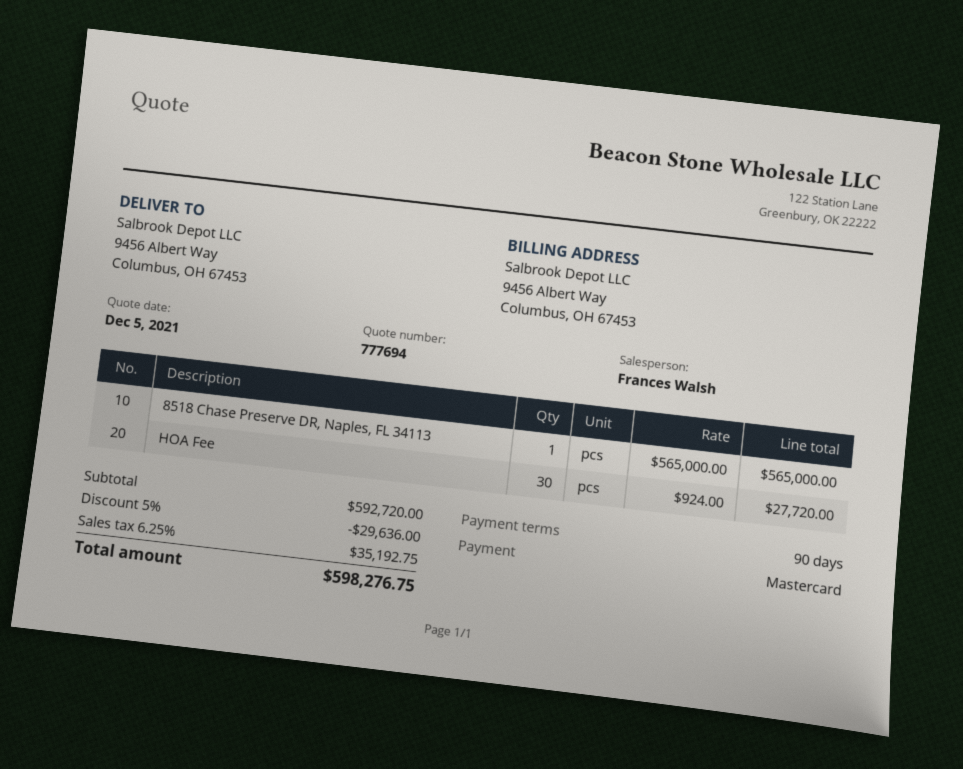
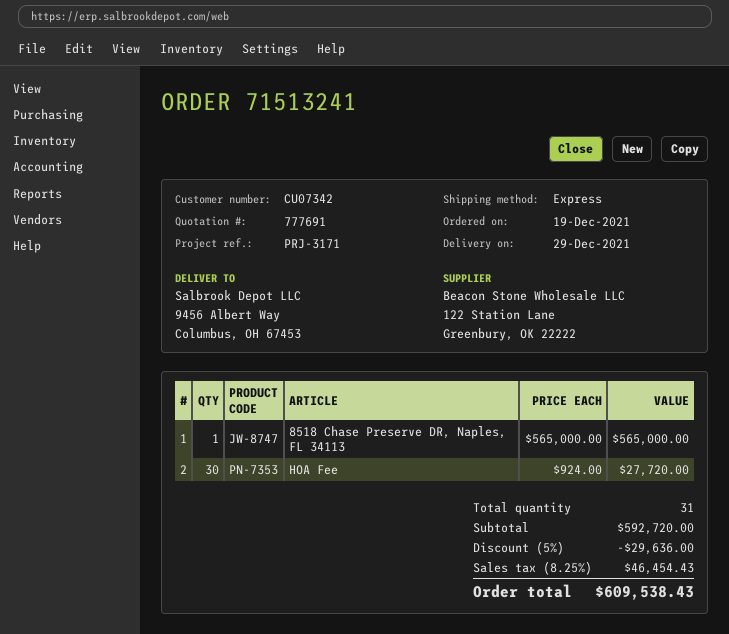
quote number: 777694 -> 777691
tax: 6.25% = 35192.75 -> 8.25% = 46454.43
total: 598276.75 -> 609538.43

